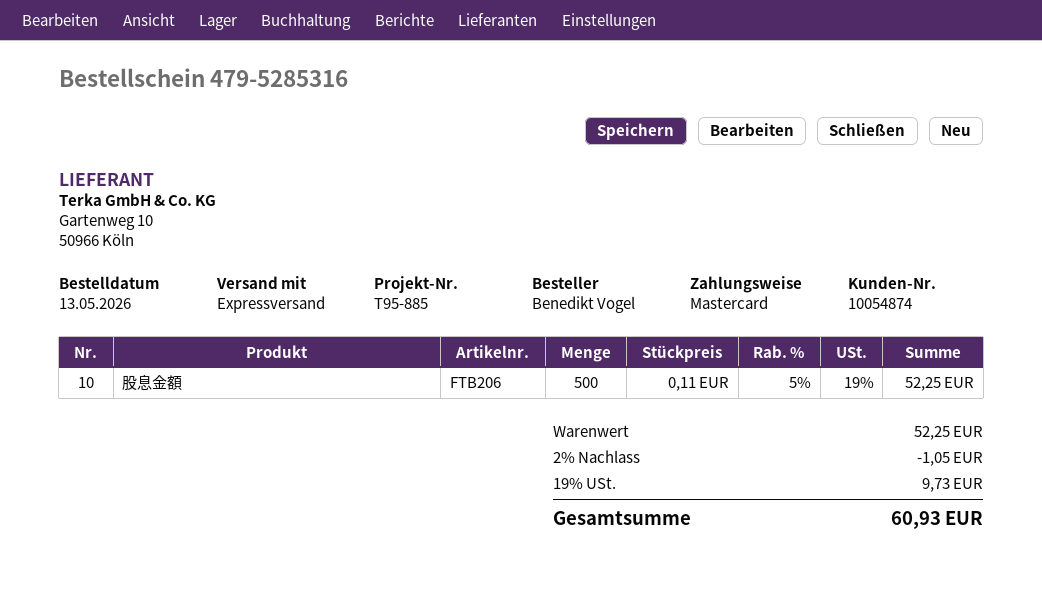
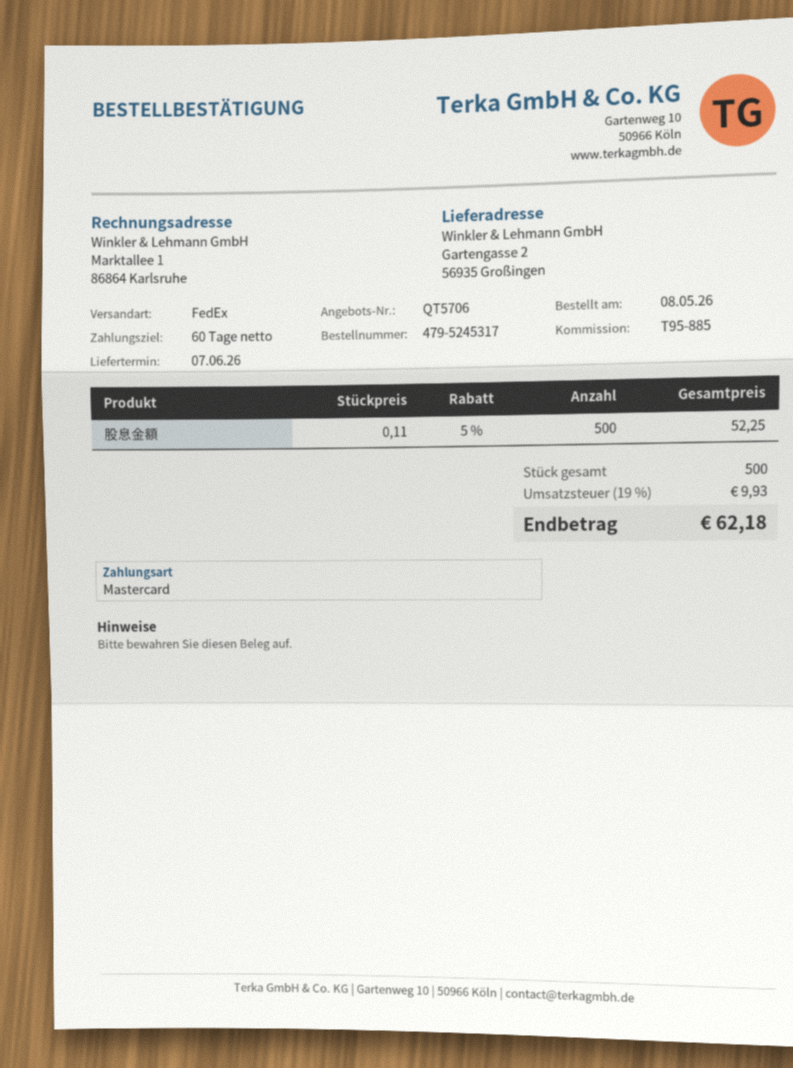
order number: 479-5285316 -> 479-5245317
order date: 2026-05-13 -> 2026-05-08
shipping method: express -> FedEx
discount: 2% = 1.05 -> none
tax: 19% = 9.73 -> 19% = 9.93
total: 60.93 -> 62.18

